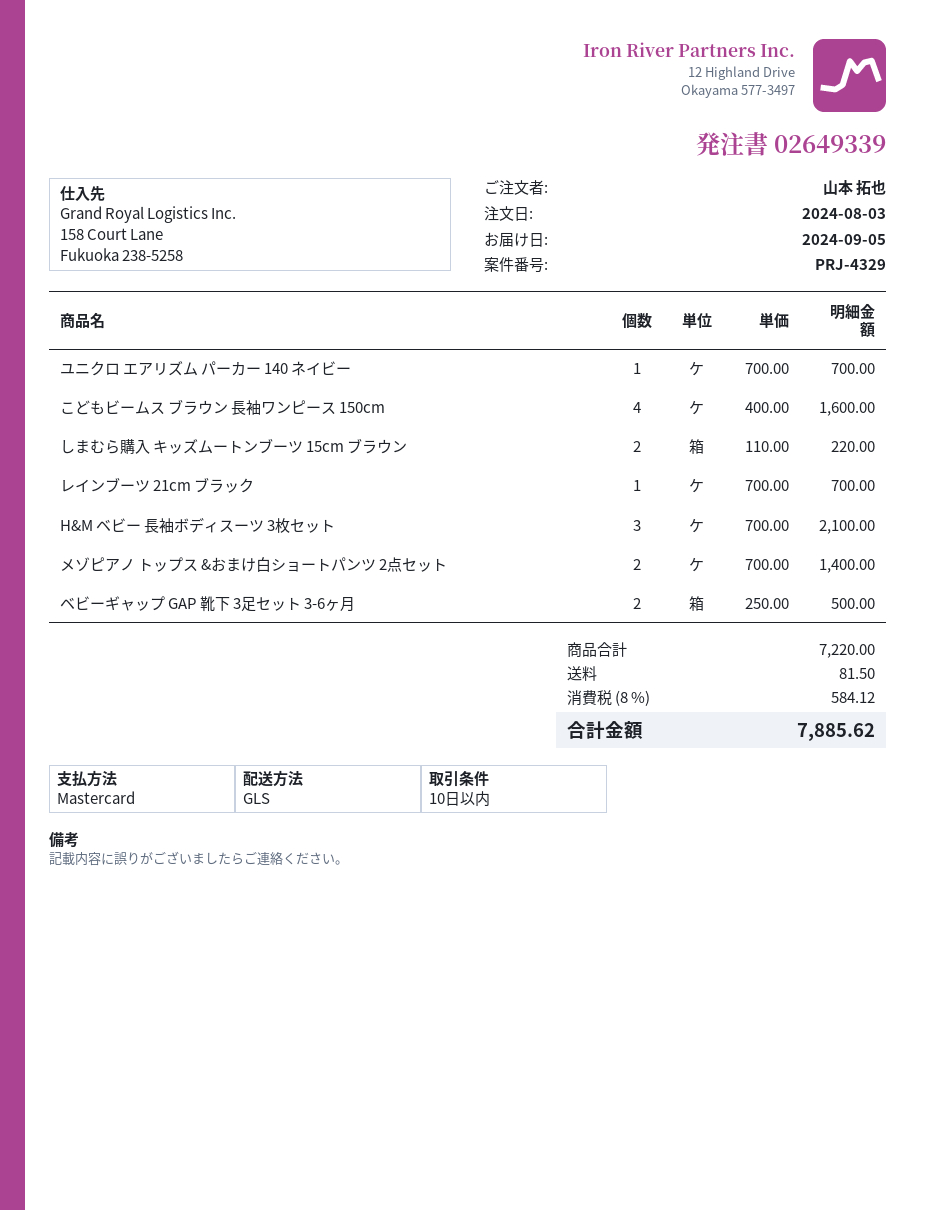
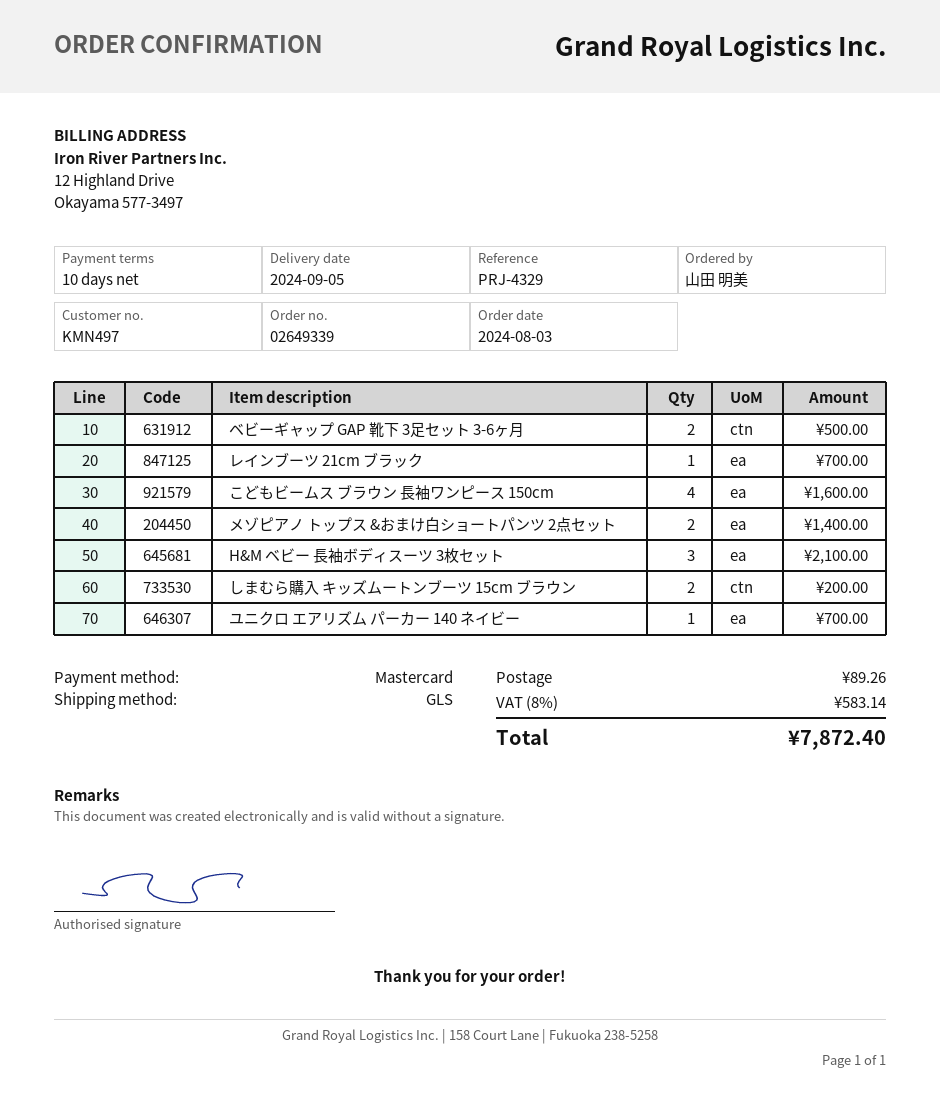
ordered by: 山本 拓也 -> 山田 明美
しまむら購入 キッズムートンブーツ 15cm ブラウン: 2 for 220.00 -> 2 for 200.00
shipping: 81.50 -> 89.26
tax: 8% = 584.12 -> 8% = 583.14
total: 7885.62 -> 7872.40

